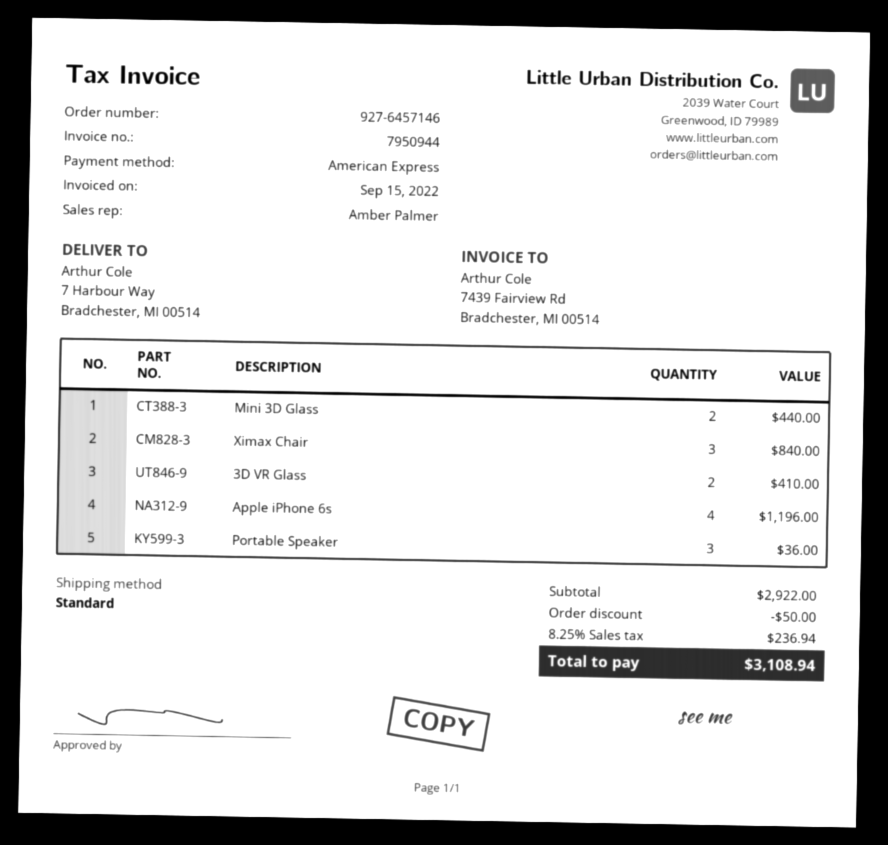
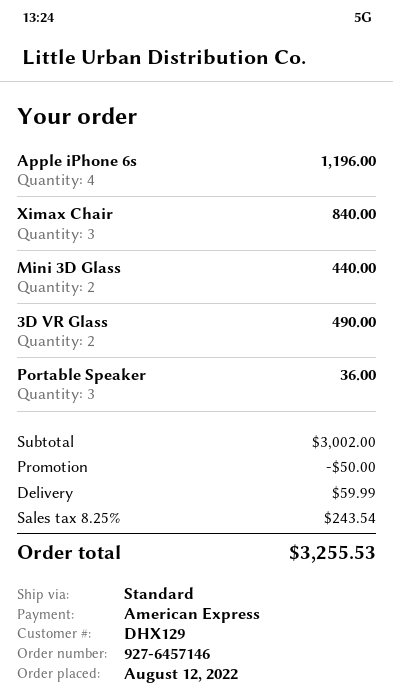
3D VR Glass: 2 for 410.00 -> 2 for 490.00
subtotal: 2922.00 -> 3002.00
shipping: none -> 59.99
tax: 8.25% = 236.94 -> 8.25% = 243.54
total: 3108.94 -> 3255.53

